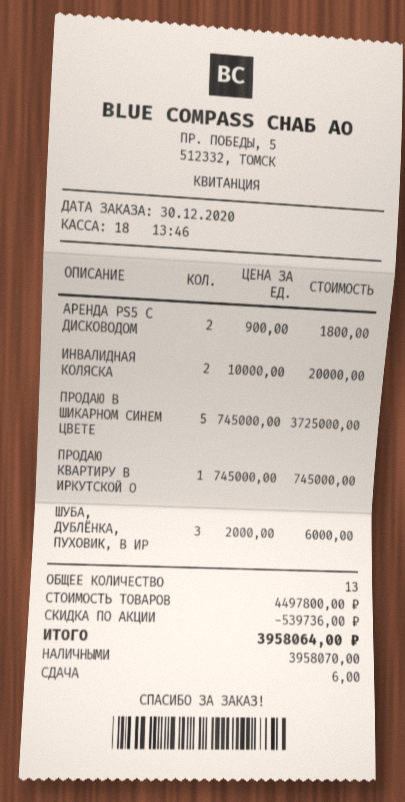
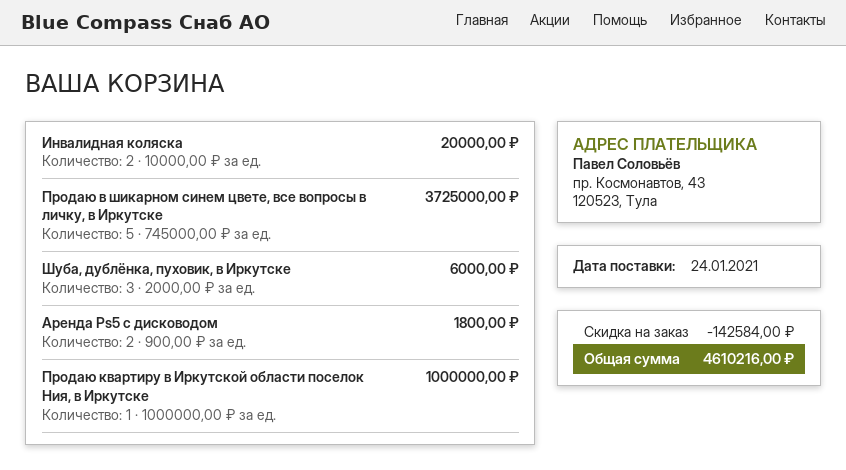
ПРОДАЮ КВАРТИРУ В ИРКУТСКОЙ О: 1 x 745000.00 = 745000.00 -> 1 x 1000000.00 = 1000000.00
discount: 539736.00 -> 142584.00
total: 3958064.00 -> 4610216.00

